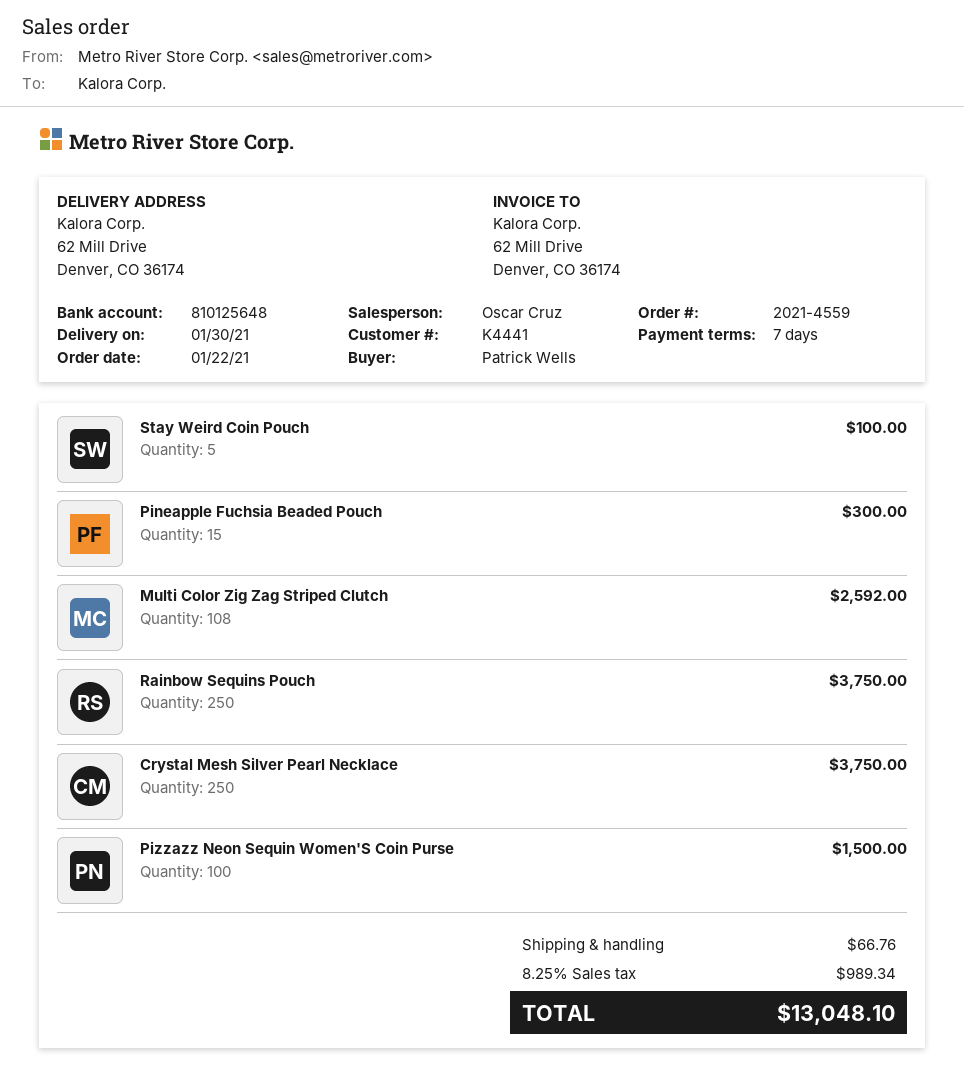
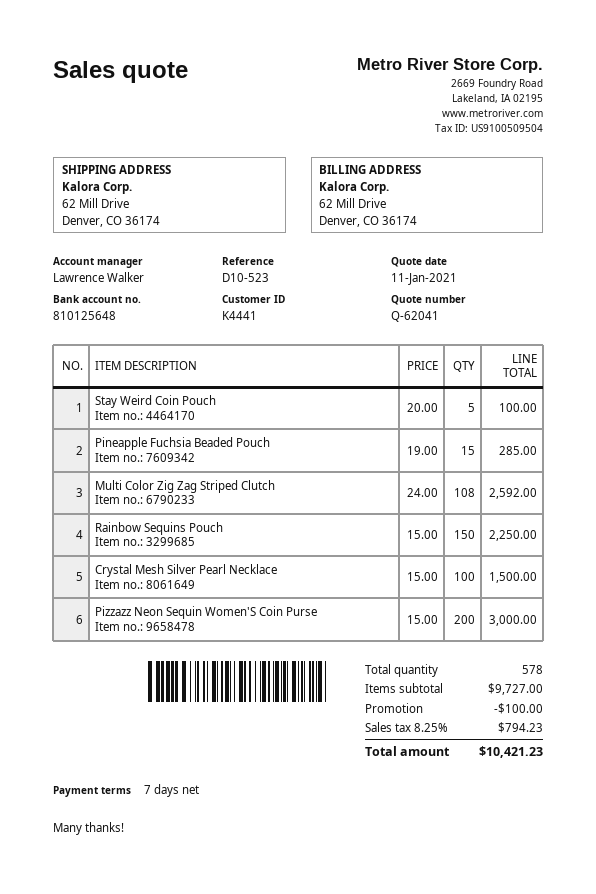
sales rep: Oscar Cruz -> Lawrence Walker
Pineapple Fuchsia Beaded Pouch: 15 for 300.00 -> 15 for 285.00
Rainbow Sequins Pouch: 250 for 3750.00 -> 150 for 2250.00
Crystal Mesh Silver Pearl Necklace: 250 for 3750.00 -> 100 for 1500.00
Pizzazz Neon Sequin Women'S Coin Purse: 100 for 1500.00 -> 200 for 3000.00
discount: none -> 100.00
shipping: 66.76 -> none
tax: 8.25% = 989.34 -> 8.25% = 794.23
total: 13048.10 -> 10421.23

